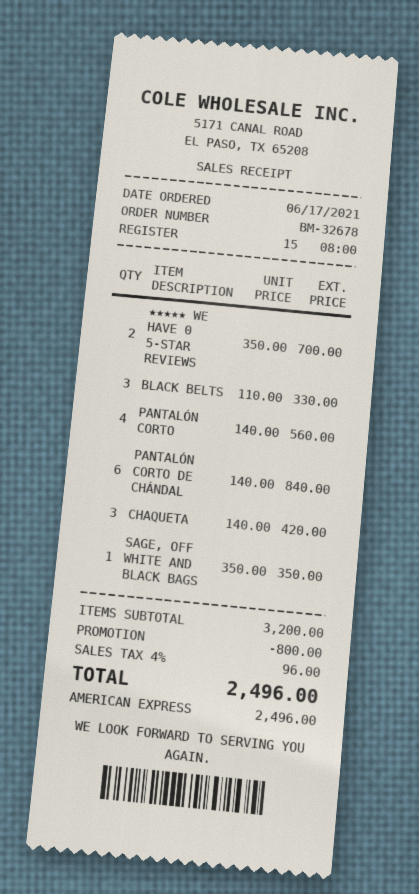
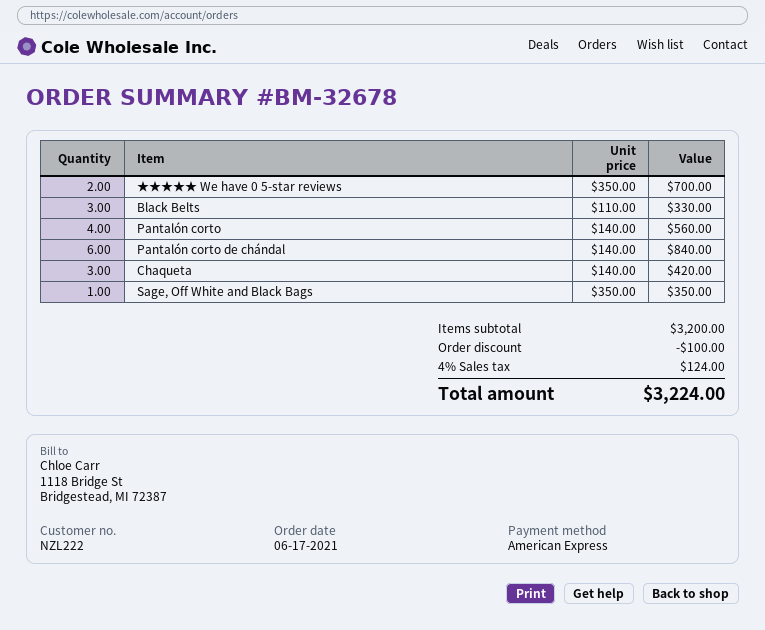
discount: 800.00 -> 100.00
tax: 4% = 96.00 -> 4% = 124.00
total: 2496.00 -> 3224.00

